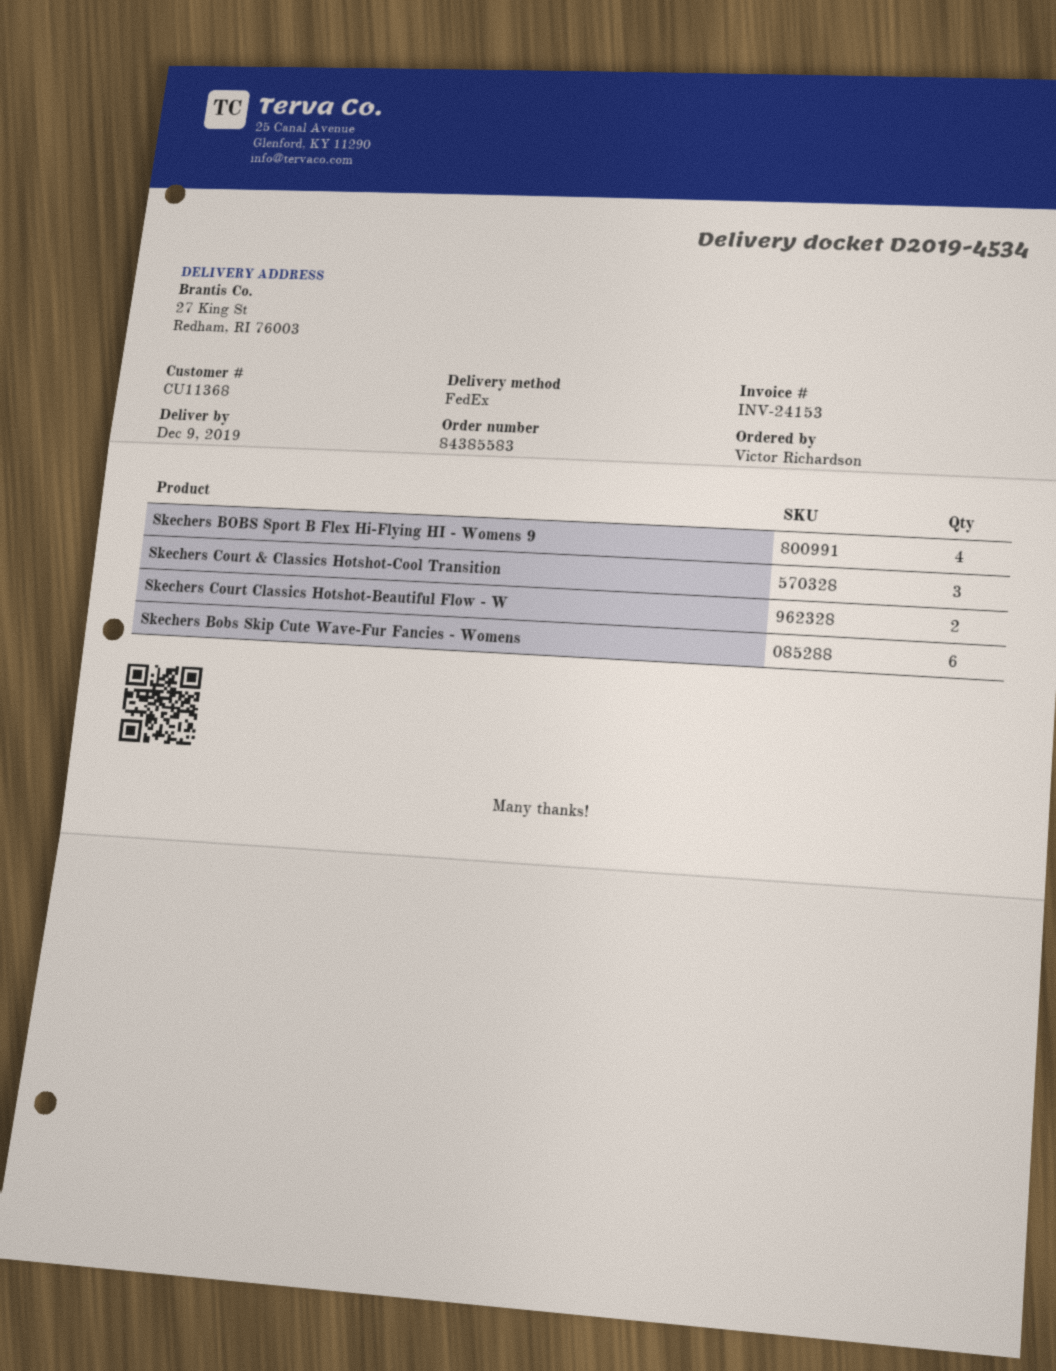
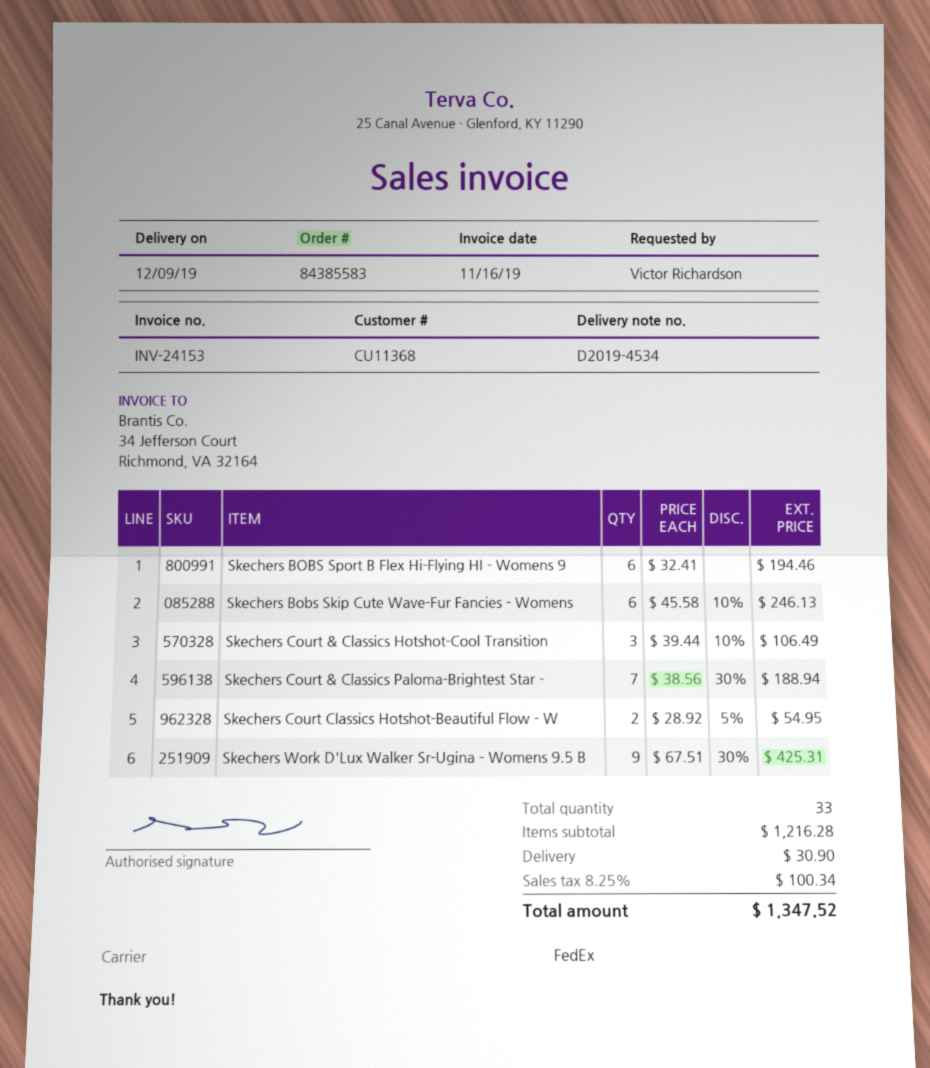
Skechers BOBS Sport B Flex Hi-Flying HI - Womens 9: 4 -> 6
Skechers Court & Classics Paloma-Brightest Star -: none -> 7
Skechers Work D'Lux Walker Sr-Ugina - Womens 9.5 B: none -> 9

